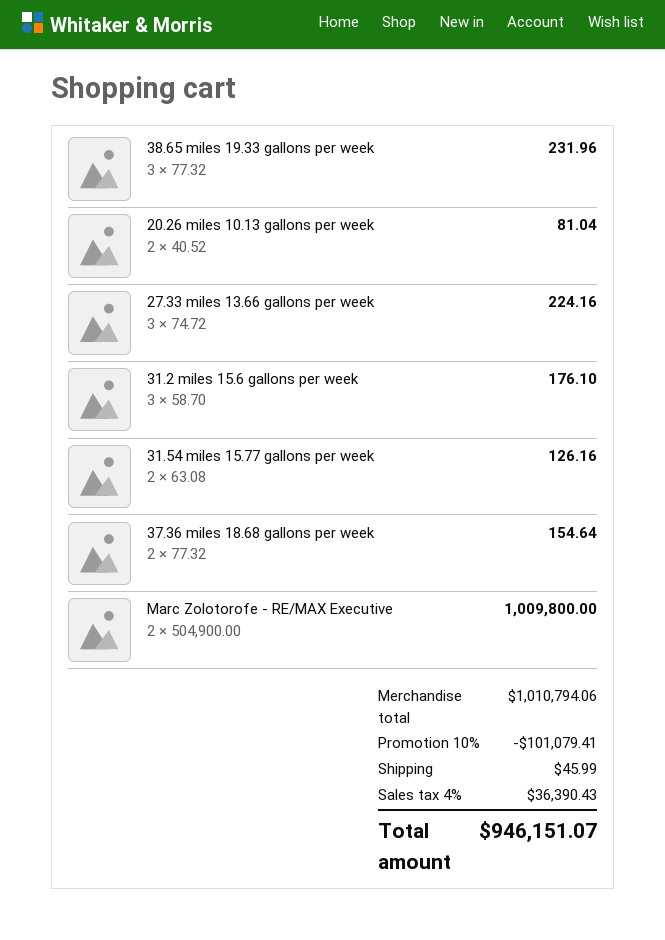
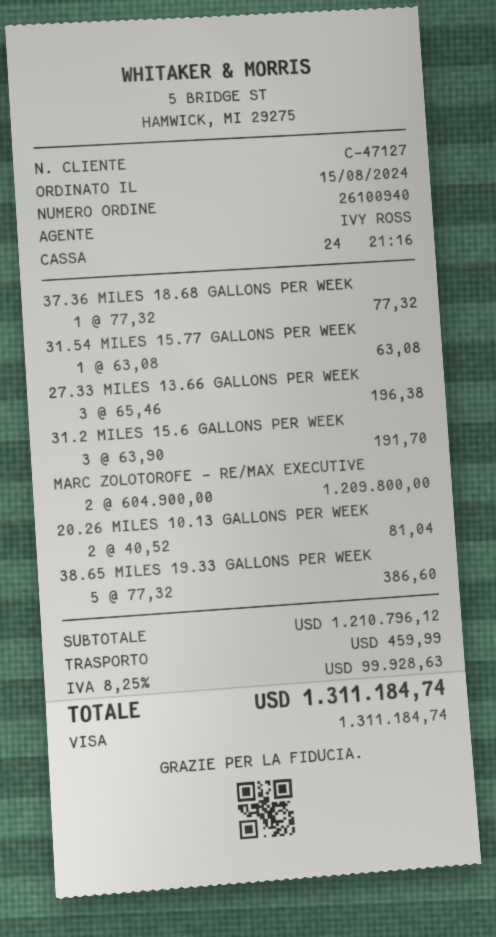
38.65 miles 19.33 gallons per week: 3 x 77.32 = 231.96 -> 5 x 77.32 = 386.60
27.33 miles 13.66 gallons per week: 3 x 74.72 = 224.16 -> 3 x 65.46 = 196.38
31.2 miles 15.6 gallons per week: 3 x 58.70 = 176.10 -> 3 x 63.90 = 191.70
31.54 miles 15.77 gallons per week: 2 x 63.08 = 126.16 -> 1 x 63.08 = 63.08
37.36 miles 18.68 gallons per week: 2 x 77.32 = 154.64 -> 1 x 77.32 = 77.32
Marc Zolotorofe - RE/MAX Executive: 2 x 504900.00 = 1009800.00 -> 2 x 604900.00 = 1209800.00
subtotal: 1010794.06 -> 1210796.12
discount: 10% = 101079.41 -> none
shipping: 45.99 -> 459.99
tax: 4% = 36390.43 -> 8.25% = 99928.63
total: 946151.07 -> 1311184.74

